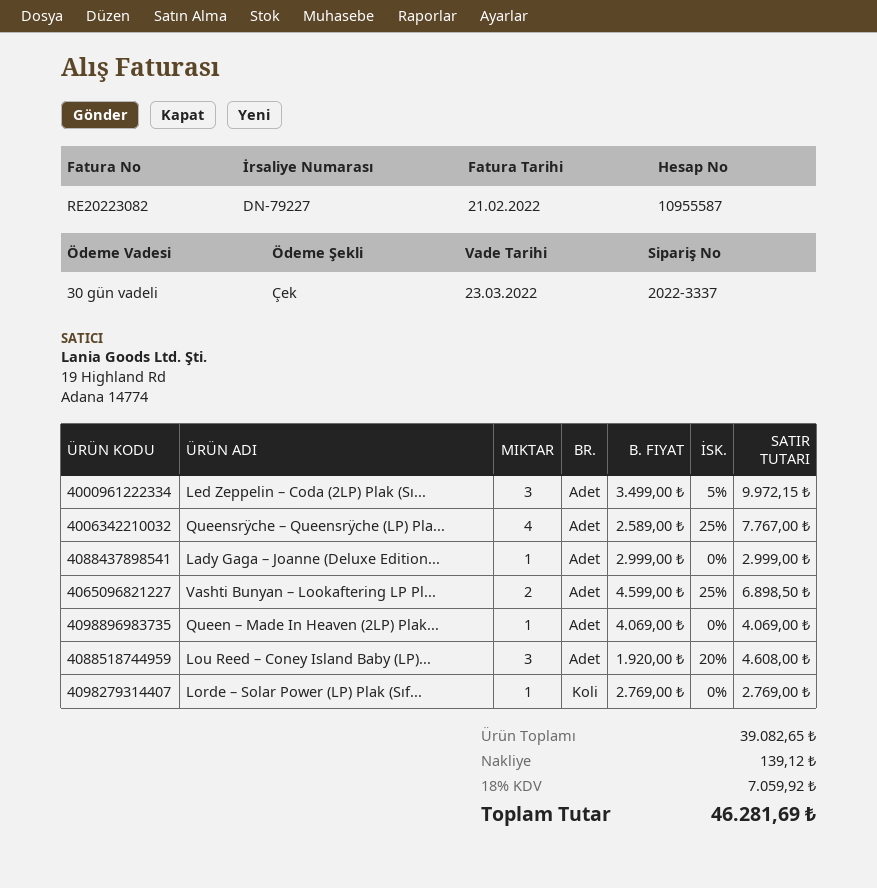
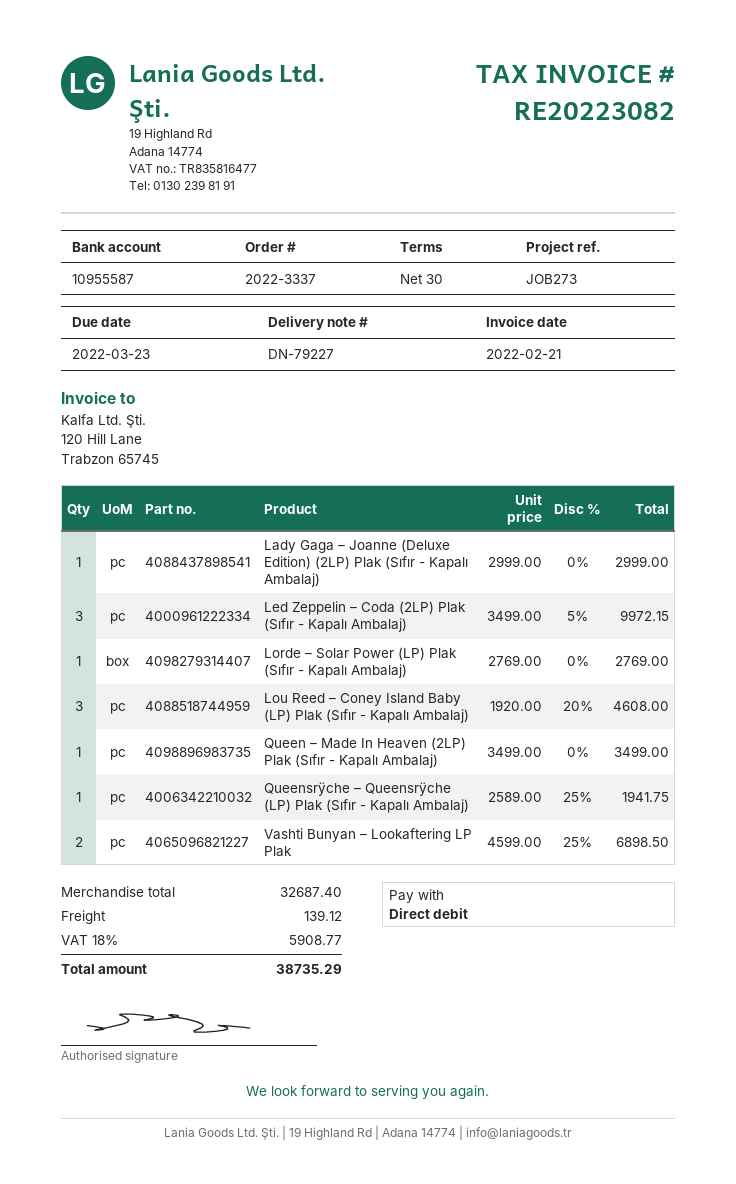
payment method: cheque -> direct debit
Queensrÿche – Queensrÿche (LP) Pla...: 4 x 2589.00 - 25% = 7767.00 -> 1 x 2589.00 - 25% = 1941.75
Queen – Made In Heaven (2LP) Plak...: 1 x 4069.00 = 4069.00 -> 1 x 3499.00 = 3499.00
subtotal: 39082.65 -> 32687.40
tax: 18% = 7059.92 -> 18% = 5908.77
total: 46281.69 -> 38735.29

